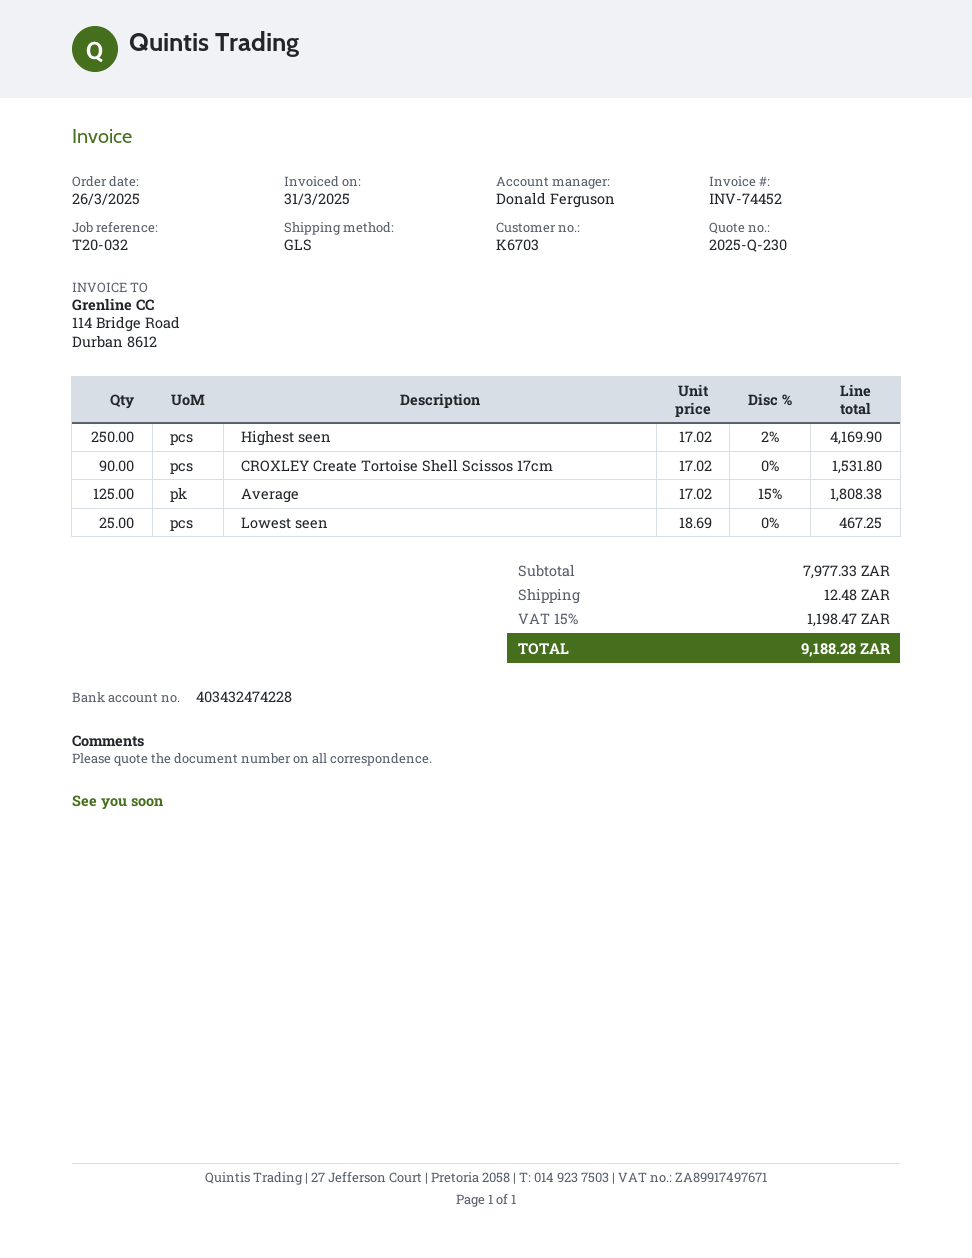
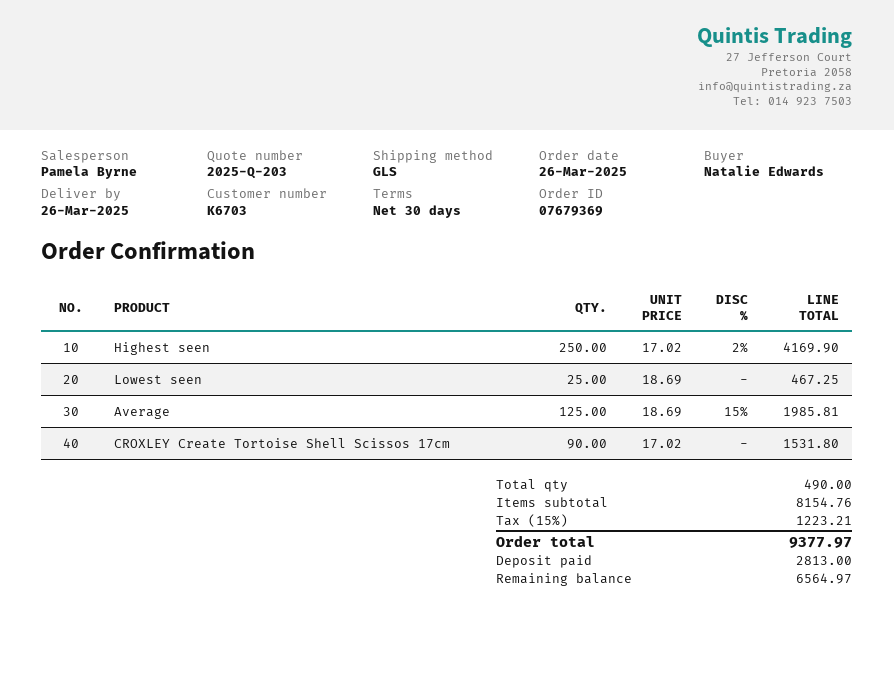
quote number: 2025-Q-230 -> 2025-Q-203
sales rep: Donald Ferguson -> Pamela Byrne
Average: 125 x 17.02 - 15% = 1808.38 -> 125 x 18.69 - 15% = 1985.81
subtotal: 7977.33 -> 8154.76
shipping: 12.48 -> none
tax: 15% = 1198.47 -> 15% = 1223.21
total: 9188.28 -> 9377.97

